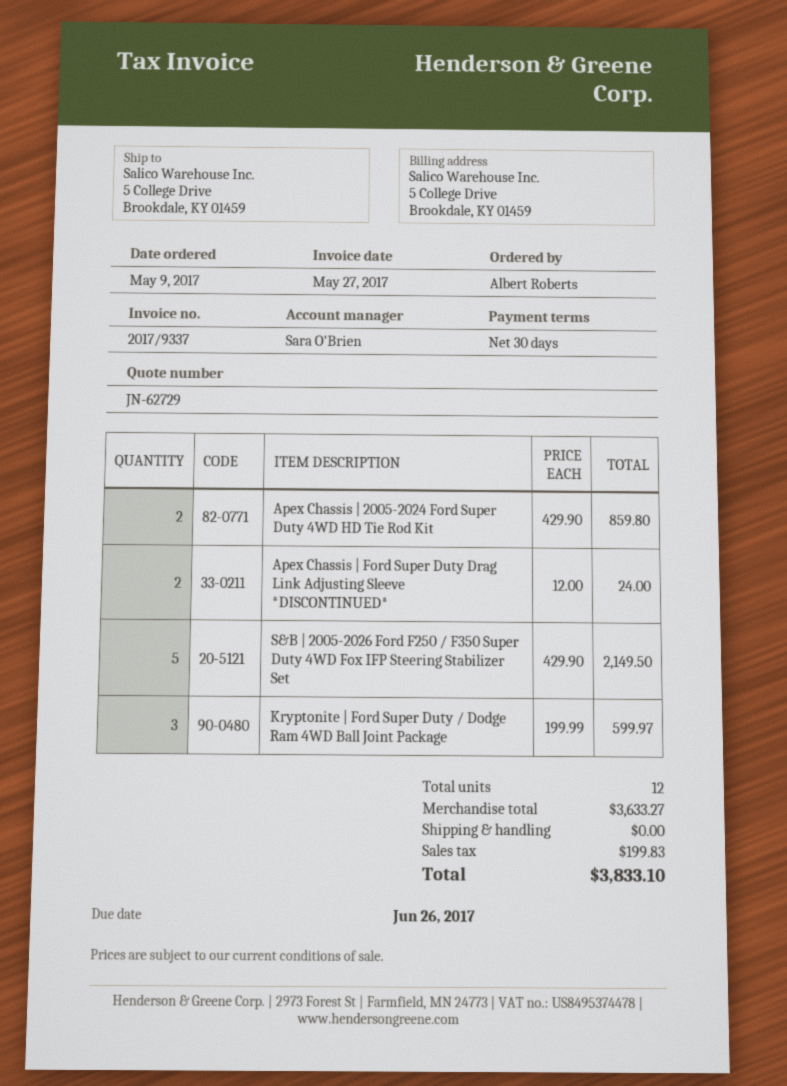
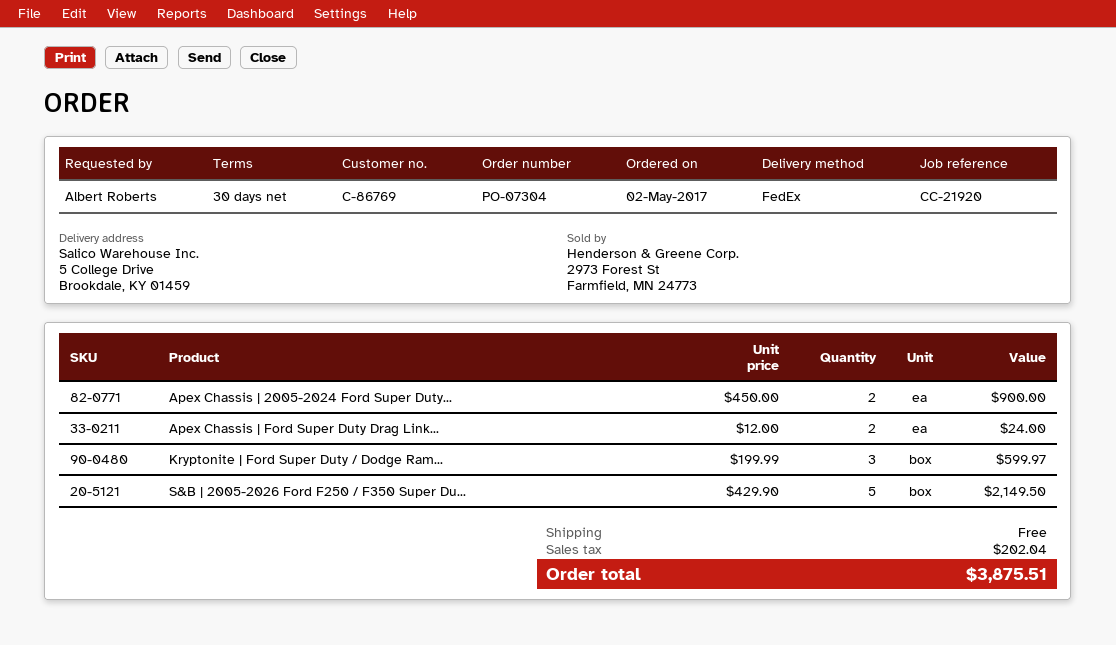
order date: 2017-05-09 -> 2017-05-02
Apex Chassis | 2005-2024 Ford Super Duty 4WD HD Tie Rod Kit: 2 x 429.90 = 859.80 -> 2 x 450.00 = 900.00
tax: 199.83 -> 202.04
total: 3833.10 -> 3875.51

